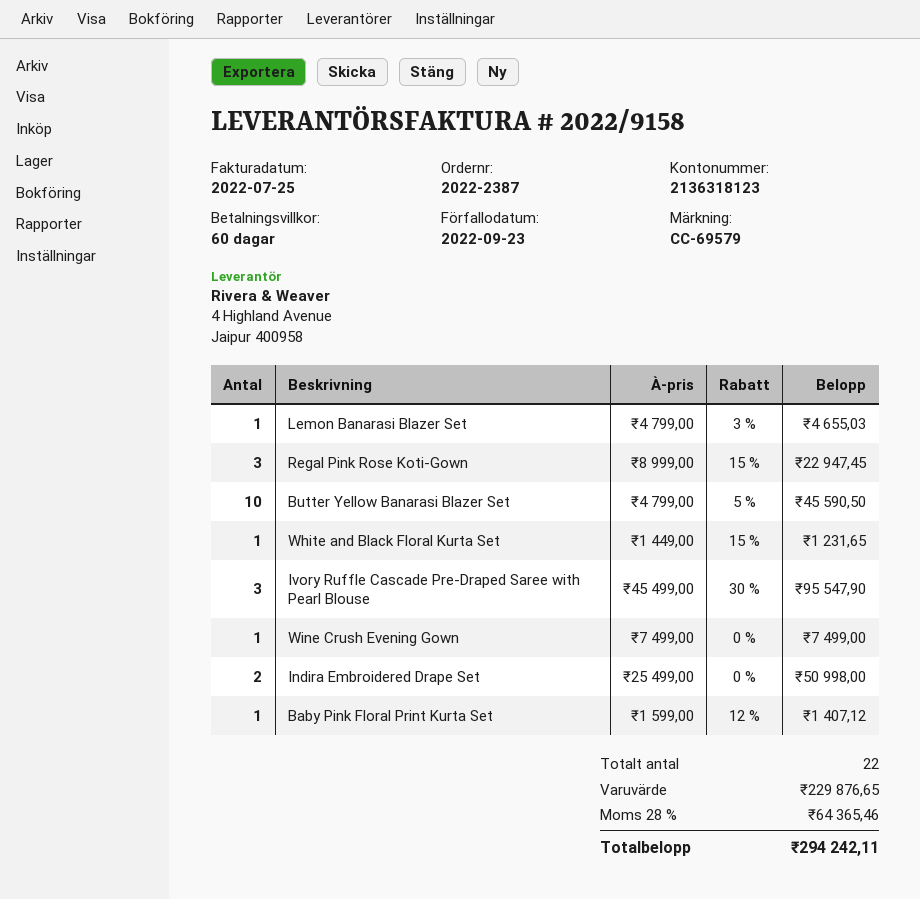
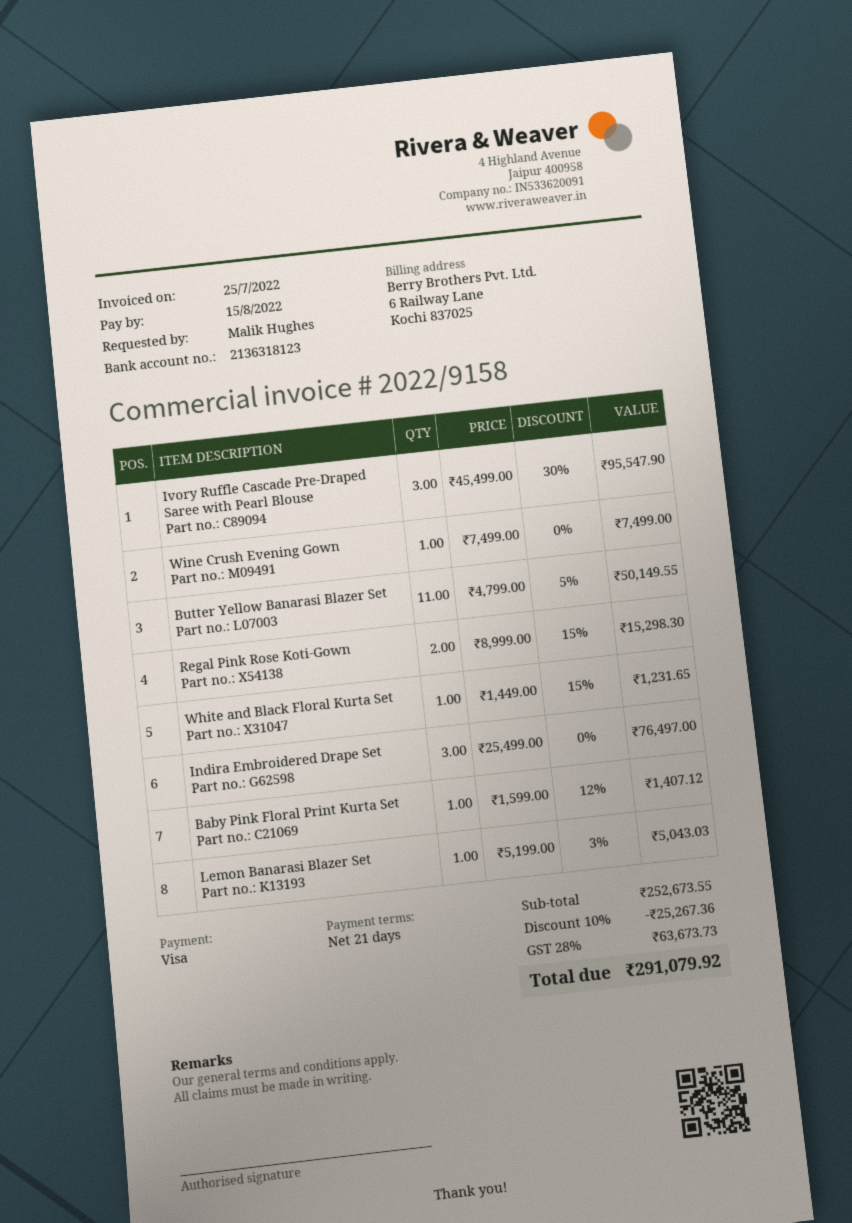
payment terms: 60 days -> 21 days
due date: 2022-09-23 -> 2022-08-15
Lemon Banarasi Blazer Set: 1 x 4799.00 - 3% = 4655.03 -> 1 x 5199.00 - 3% = 5043.03
Regal Pink Rose Koti-Gown: 3 x 8999.00 - 15% = 22947.45 -> 2 x 8999.00 - 15% = 15298.30
Butter Yellow Banarasi Blazer Set: 10 x 4799.00 - 5% = 45590.50 -> 11 x 4799.00 - 5% = 50149.55
Indira Embroidered Drape Set: 2 x 25499.00 = 50998.00 -> 3 x 25499.00 = 76497.00
subtotal: 229876.65 -> 252673.55
discount: none -> 10% = 25267.36
tax: 28% = 64365.46 -> 28% = 63673.73
total: 294242.11 -> 291079.92

